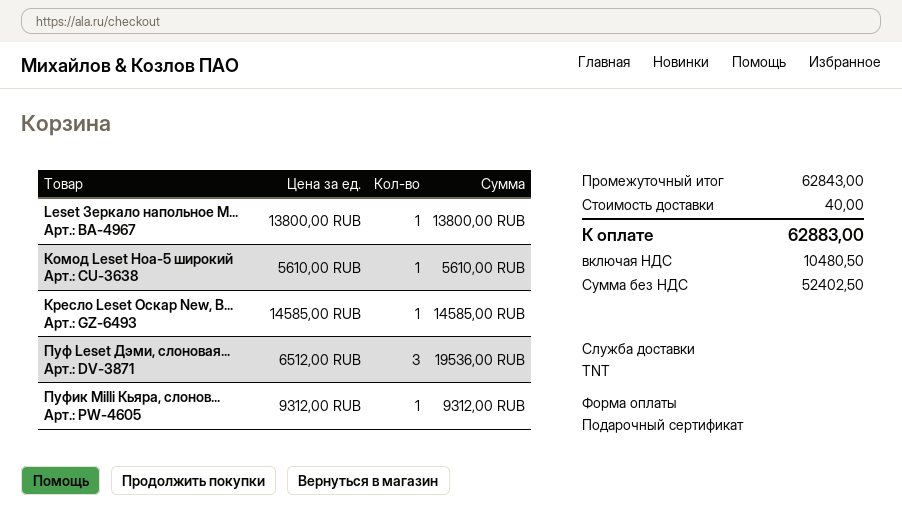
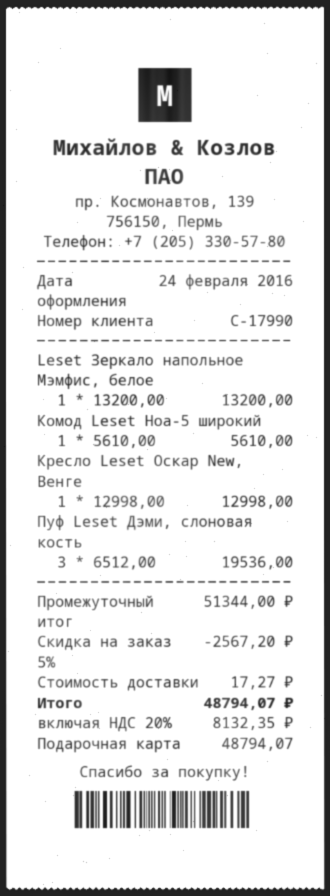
Leset Зеркало напольное М...: 1 x 13800.00 = 13800.00 -> 1 x 13200.00 = 13200.00
Кресло Leset Оскар New, В...: 1 x 14585.00 = 14585.00 -> 1 x 12998.00 = 12998.00
Пуфик Milli Кьяра, слонов...: 1 x 9312.00 = 9312.00 -> none
subtotal: 62843.00 -> 51344.00
discount: none -> 5% = 2567.20
shipping: 40.00 -> 17.27
tax: 10480.50 -> 8132.35
total: 62883.00 -> 48794.07

